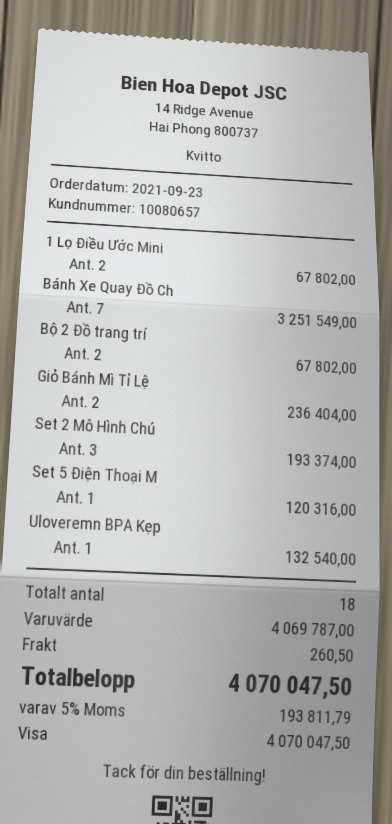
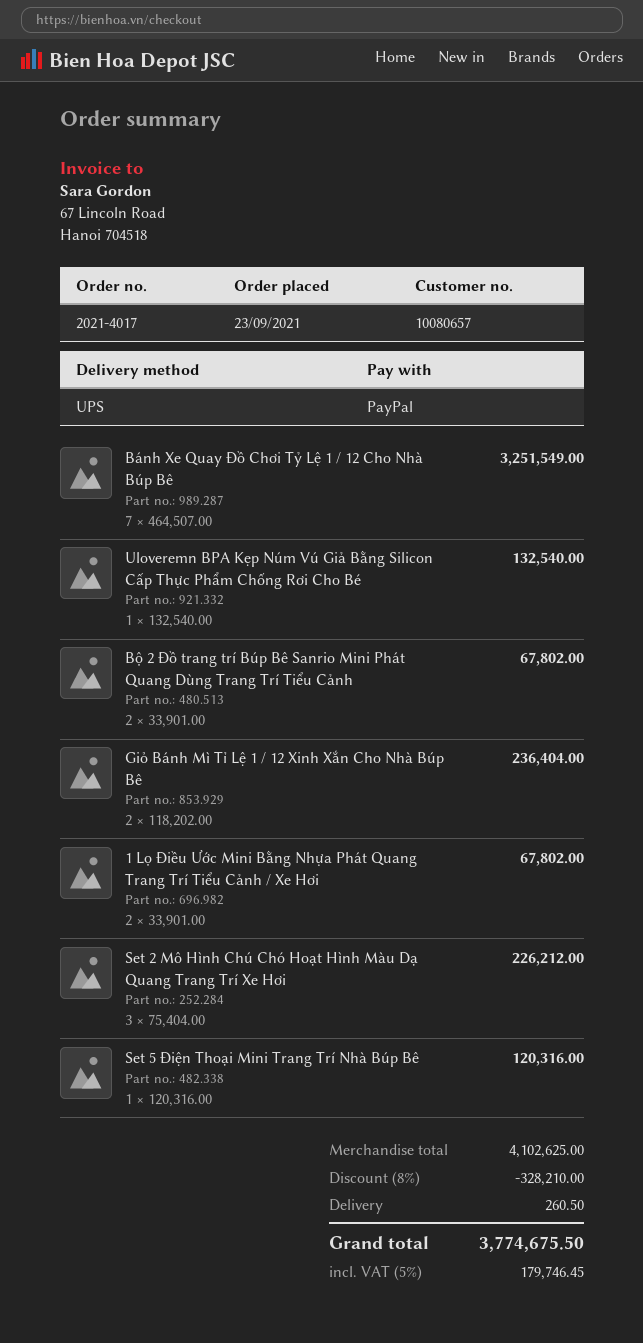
payment method: Visa -> PayPal
Set 2 Mô Hình Chú: 3 for 193374.00 -> 3 for 226212.00
subtotal: 4069787.00 -> 4102625.00
discount: none -> 8% = 328210.00
tax: 5% = 193811.79 -> 5% = 179746.45
total: 4070047.50 -> 3774675.50

